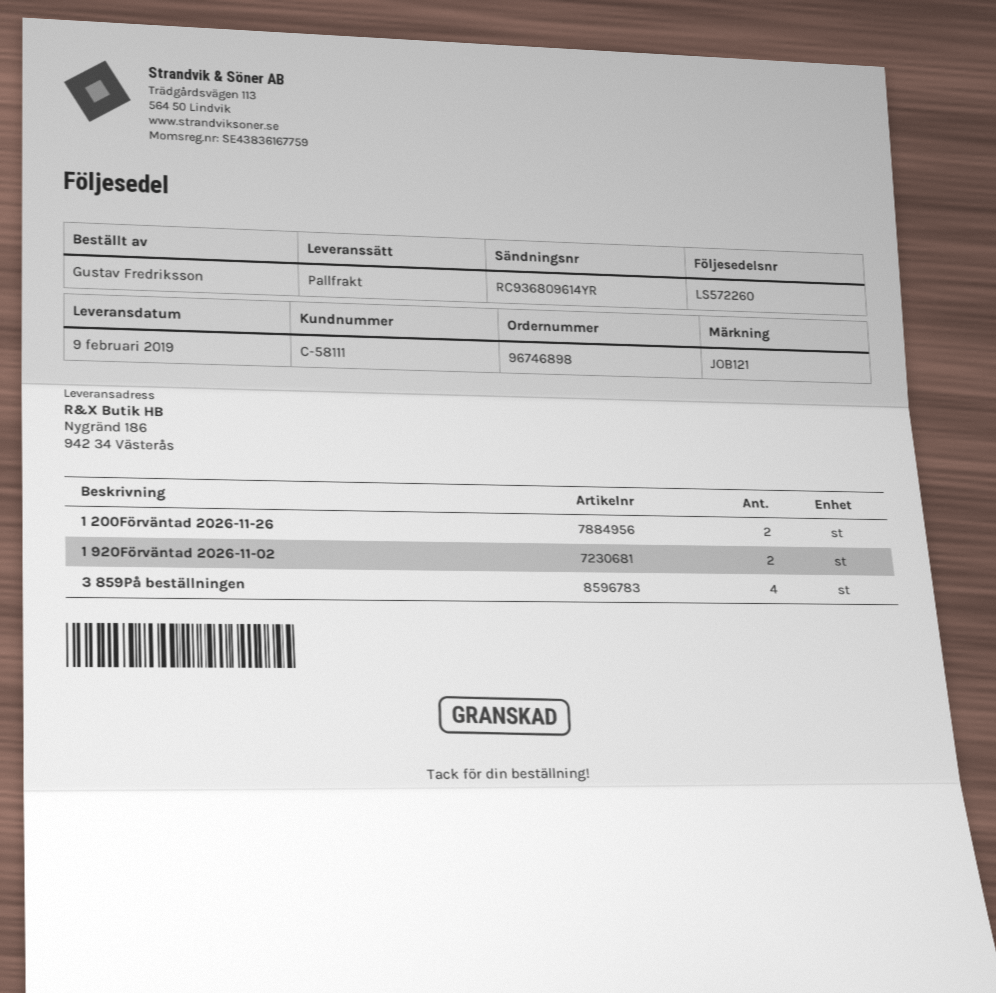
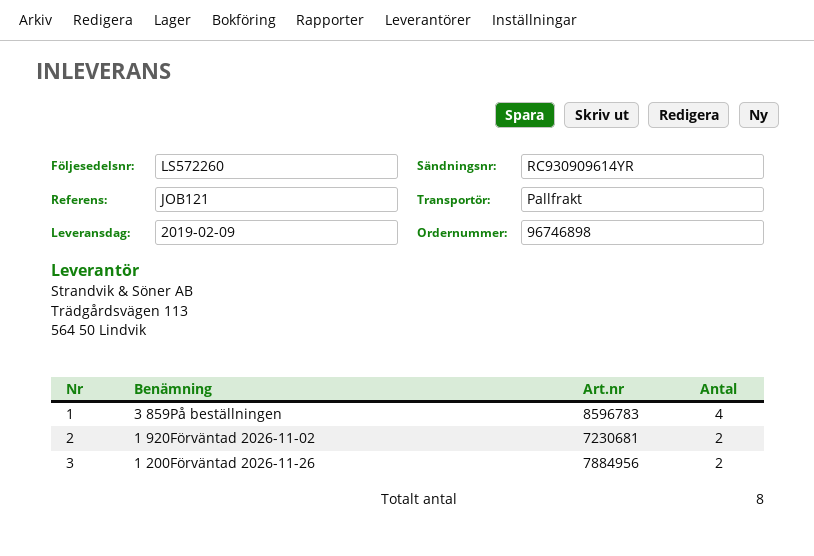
tracking number: RC936809614YR -> RC930909614YR

